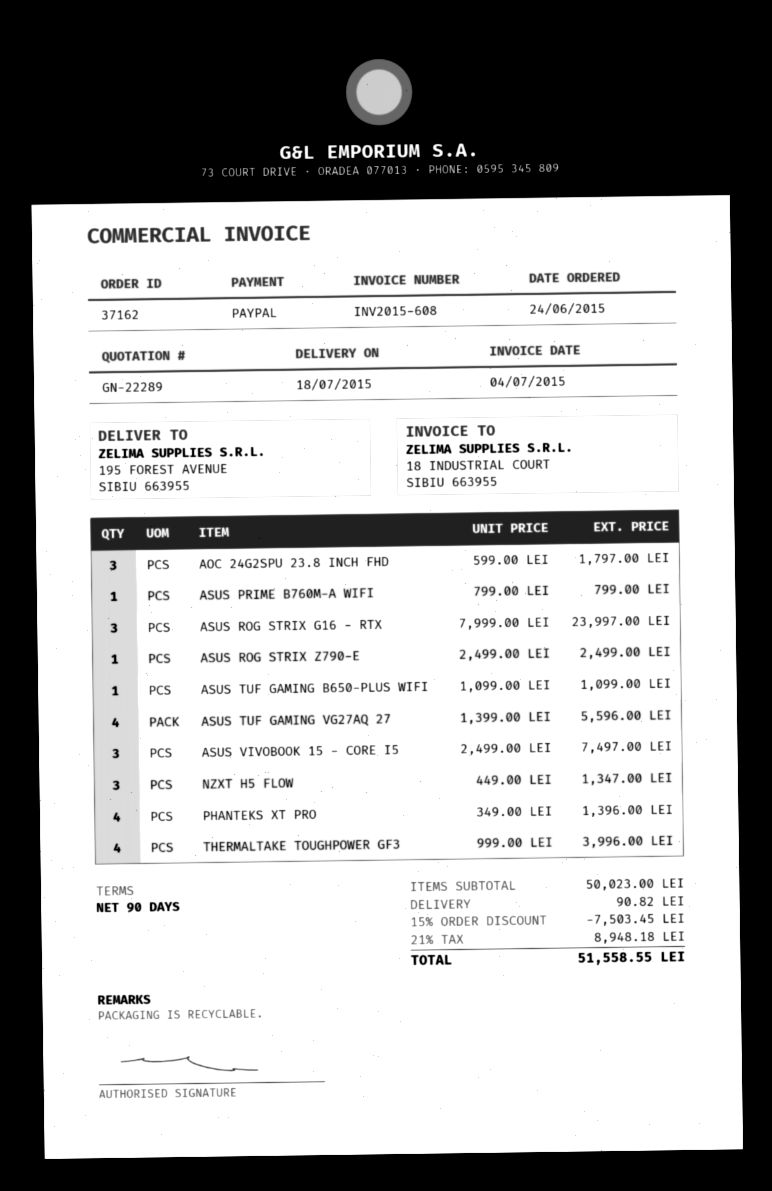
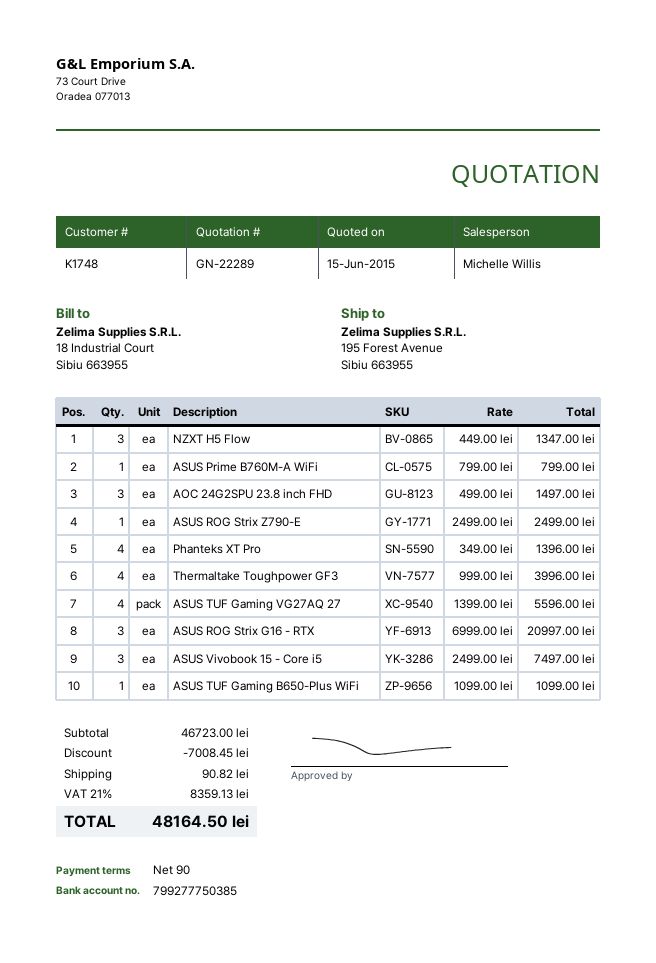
AOC 24G2SPU 23.8 INCH FHD: 3 x 599.00 = 1797.00 -> 3 x 499.00 = 1497.00
ASUS ROG STRIX G16 - RTX: 3 x 7999.00 = 23997.00 -> 3 x 6999.00 = 20997.00
subtotal: 50023.00 -> 46723.00
discount: 7503.45 -> 7008.45
tax: 21% = 8948.18 -> 21% = 8359.13
total: 51558.55 -> 48164.50

